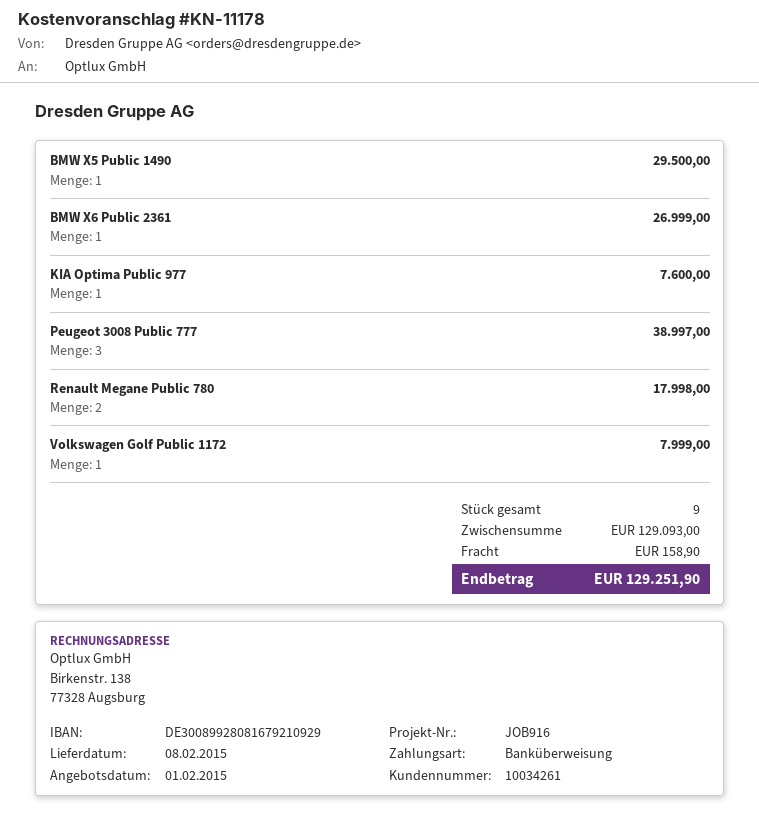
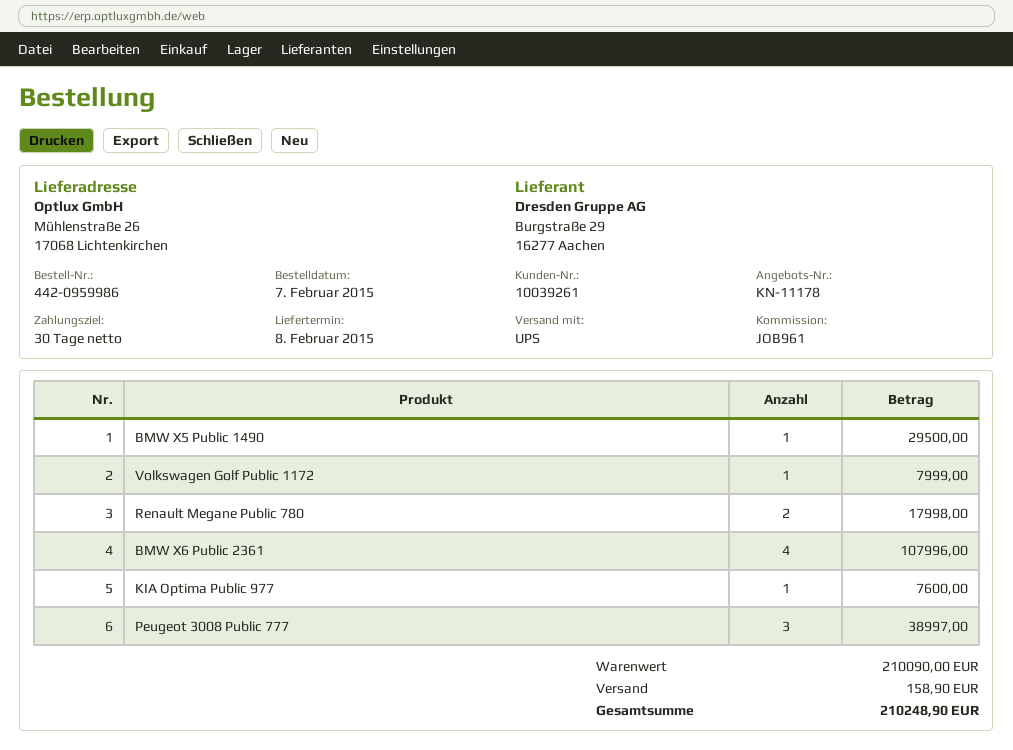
customer number: 10034261 -> 10039261
reference: JOB916 -> JOB961
BMW X6 Public 2361: 1 for 26999.00 -> 4 for 107996.00
subtotal: 129093.00 -> 210090.00
total: 129251.90 -> 210248.90

